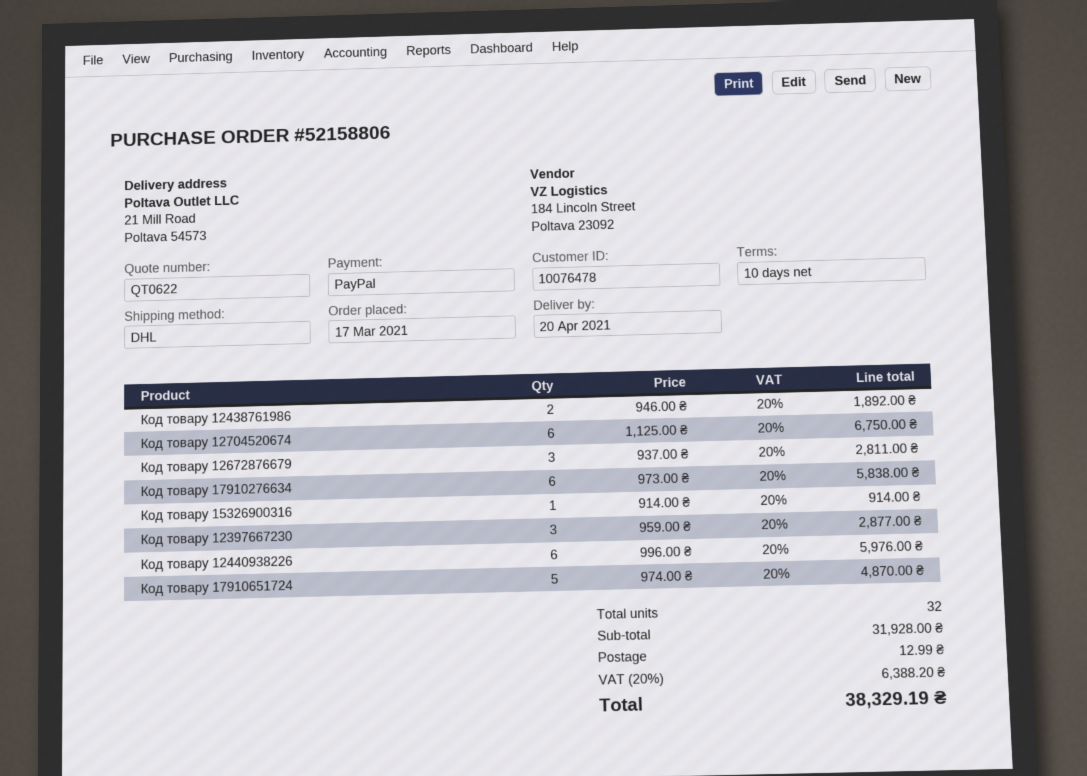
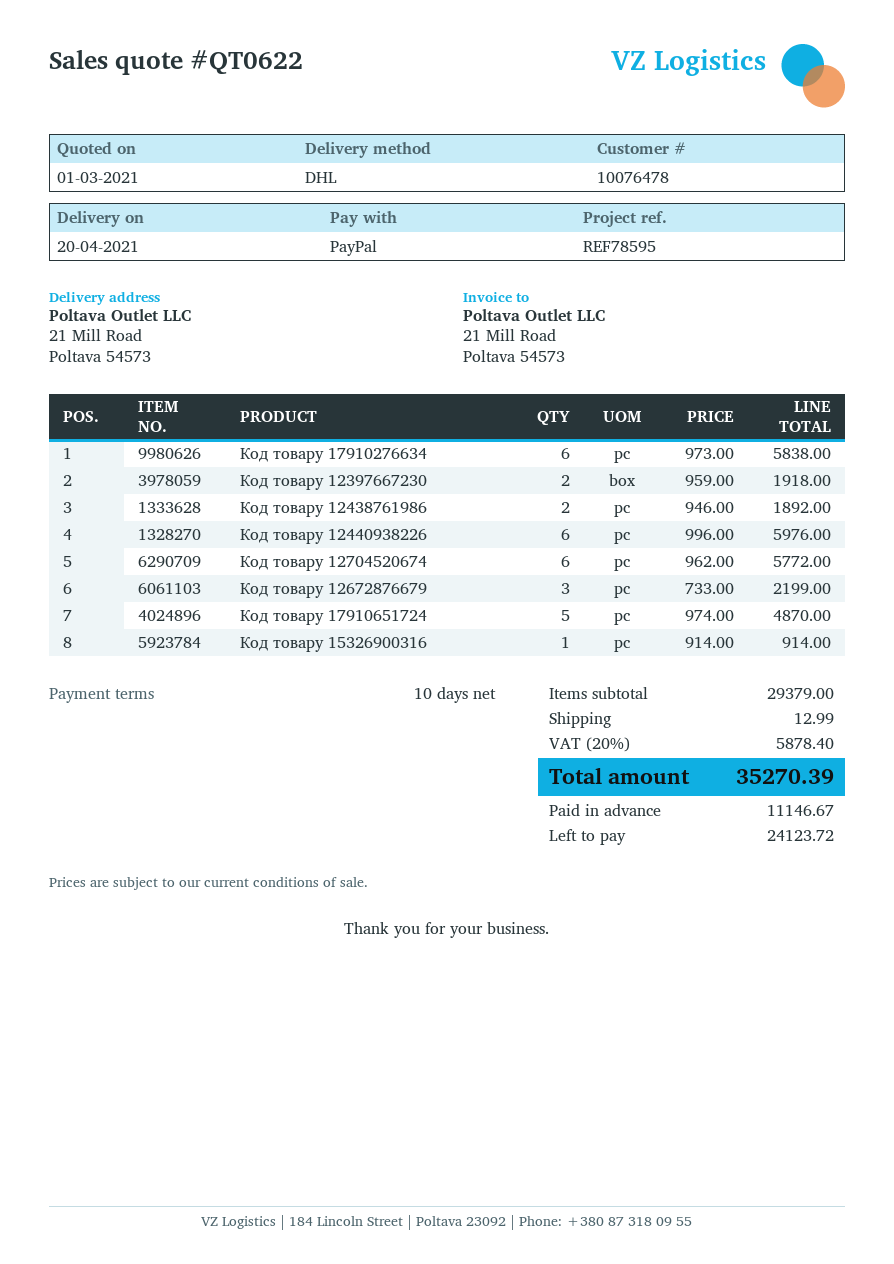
Код товару 12704520674: 6 x 1125.00 = 6750.00 -> 6 x 962.00 = 5772.00
Код товару 12672876679: 3 x 937.00 = 2811.00 -> 3 x 733.00 = 2199.00
Код товару 12397667230: 3 x 959.00 = 2877.00 -> 2 x 959.00 = 1918.00
subtotal: 31928.00 -> 29379.00
tax: 20% = 6388.20 -> 20% = 5878.40
total: 38329.19 -> 35270.39

